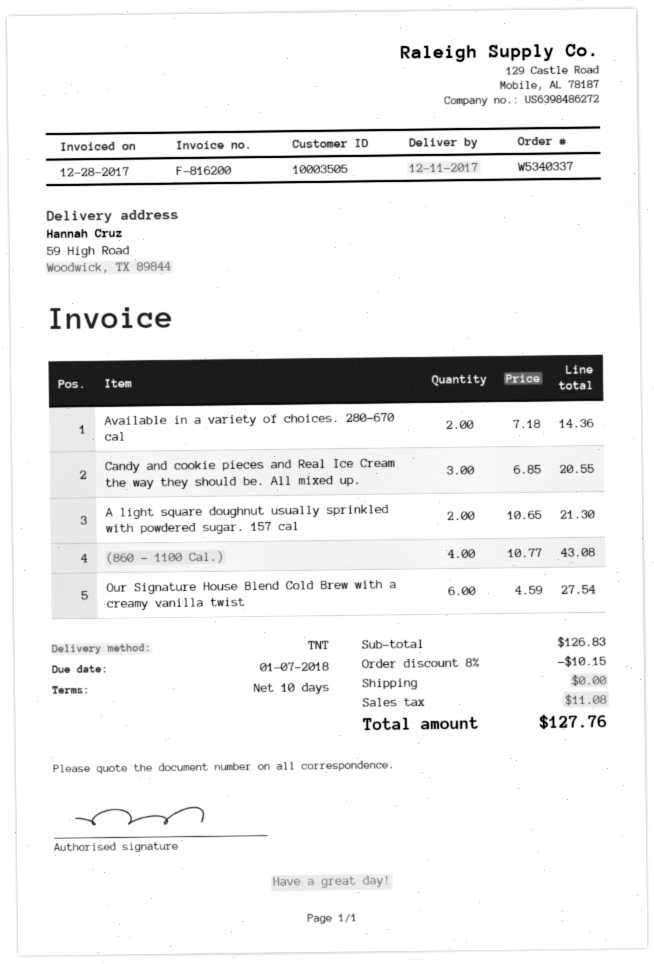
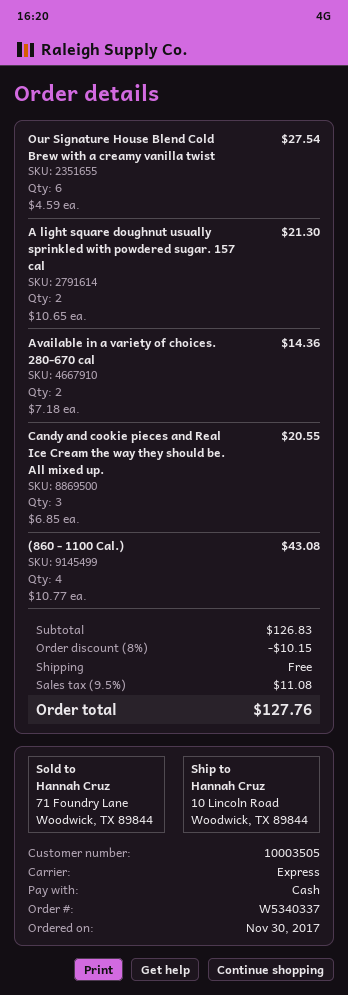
shipping method: TNT -> express
ship to: 59 High Road, Woodwick, TX 89844 -> 10 Lincoln Road, Woodwick, TX 89844

